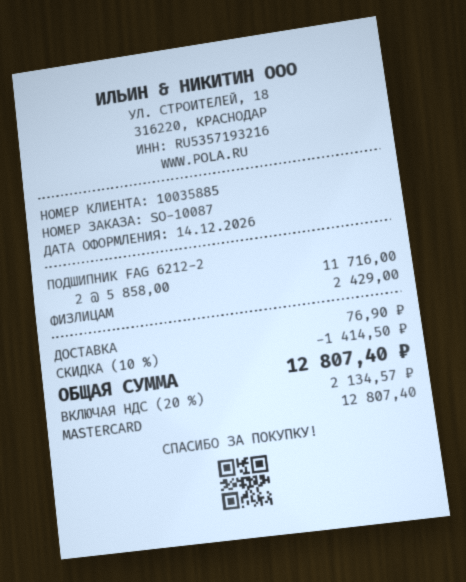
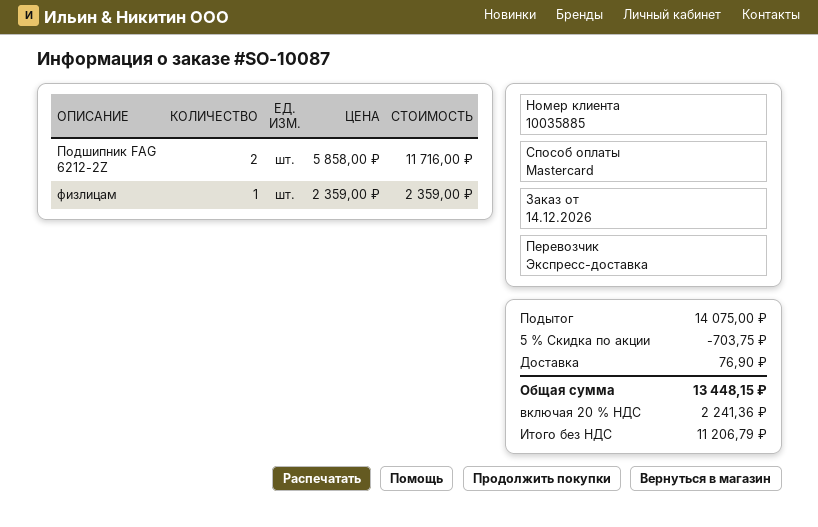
ФИЗЛИЦАМ: 1 x 2429.00 = 2429.00 -> 1 x 2359.00 = 2359.00
discount: 10% = 1414.50 -> 5% = 703.75
tax: 20% = 2134.57 -> 20% = 2241.36
total: 12807.40 -> 13448.15

